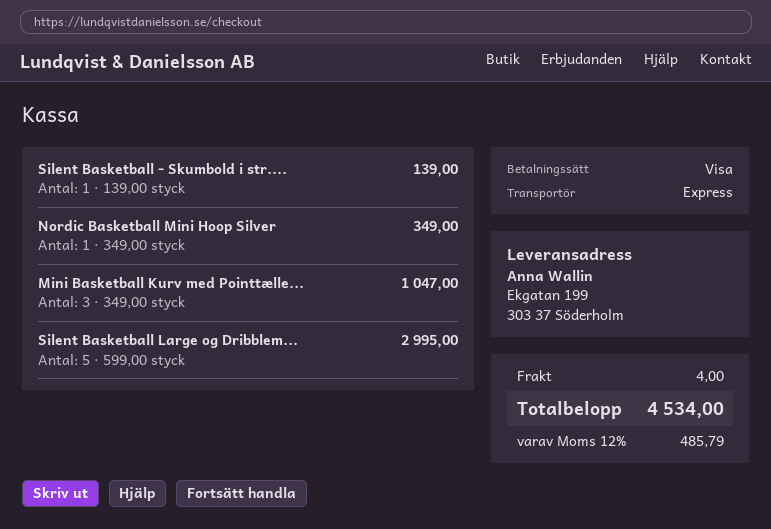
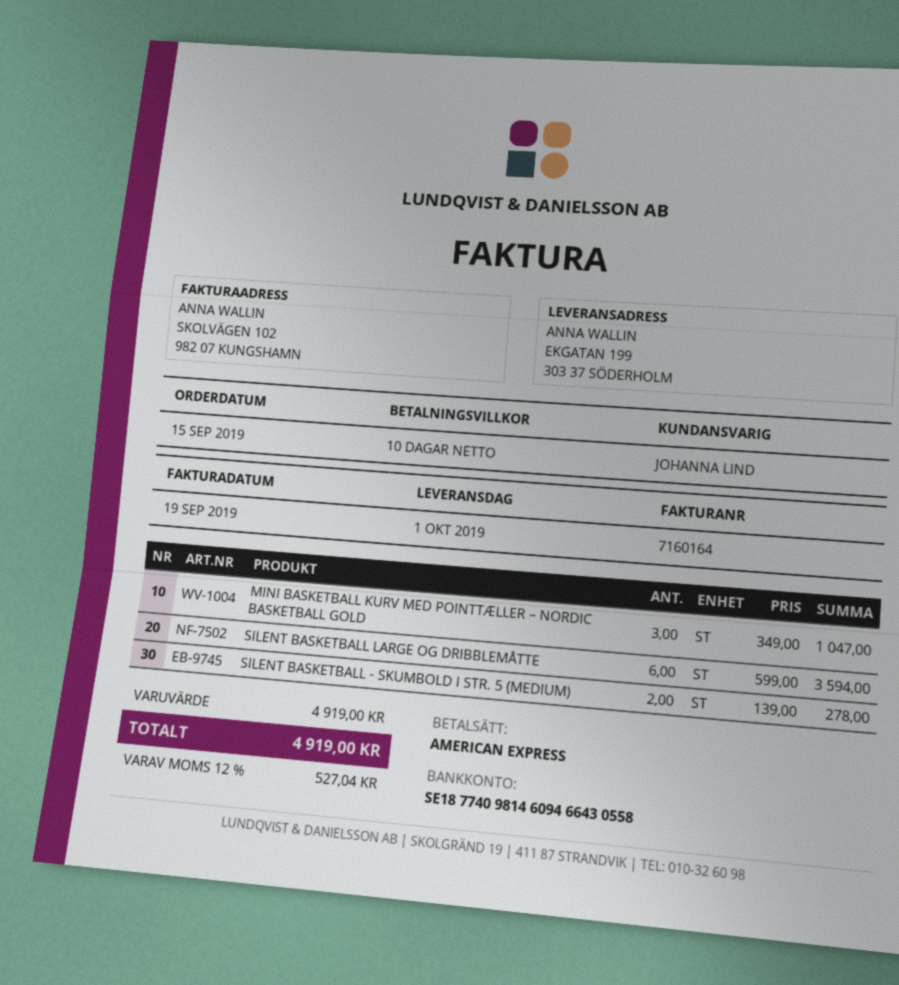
payment method: Visa -> American Express
Silent Basketball - Skumbold i str....: 1 x 139.00 = 139.00 -> 2 x 139.00 = 278.00
Nordic Basketball Mini Hoop Silver: 1 x 349.00 = 349.00 -> none
Silent Basketball Large og Dribblem...: 5 x 599.00 = 2995.00 -> 6 x 599.00 = 3594.00
shipping: 4.00 -> none
tax: 12% = 485.79 -> 12% = 527.04
total: 4534.00 -> 4919.00

